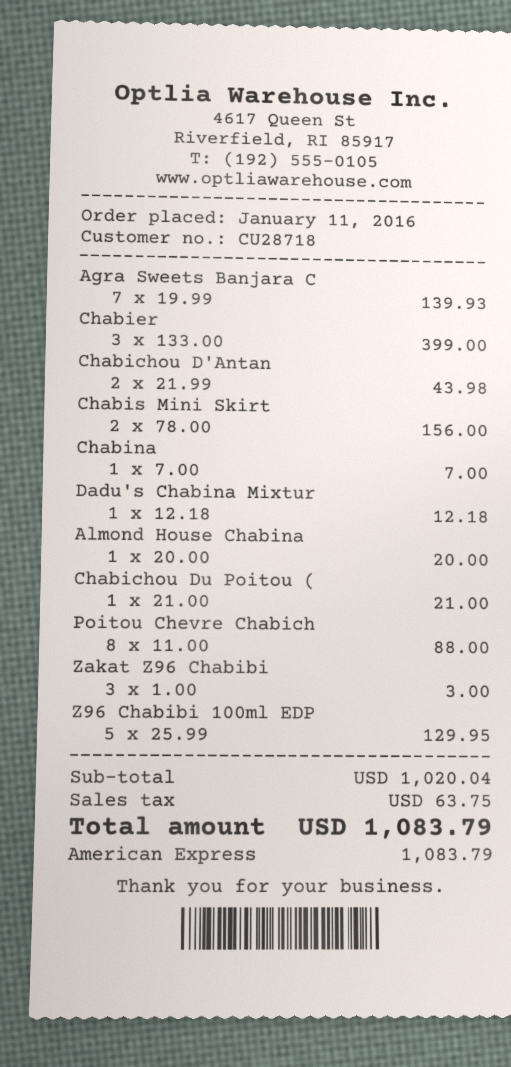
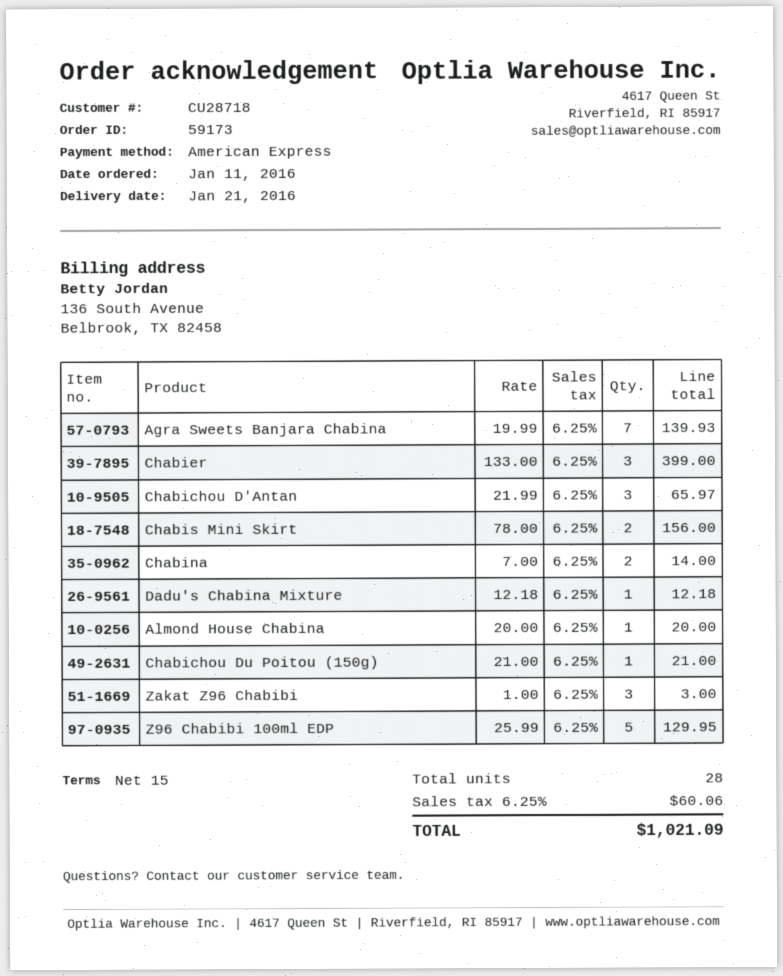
Chabichou D'Antan: 2 x 21.99 = 43.98 -> 3 x 21.99 = 65.97
Chabina: 1 x 7.00 = 7.00 -> 2 x 7.00 = 14.00
Poitou Chevre Chabich: 8 x 11.00 = 88.00 -> none
tax: 63.75 -> 60.06
total: 1083.79 -> 1021.09

